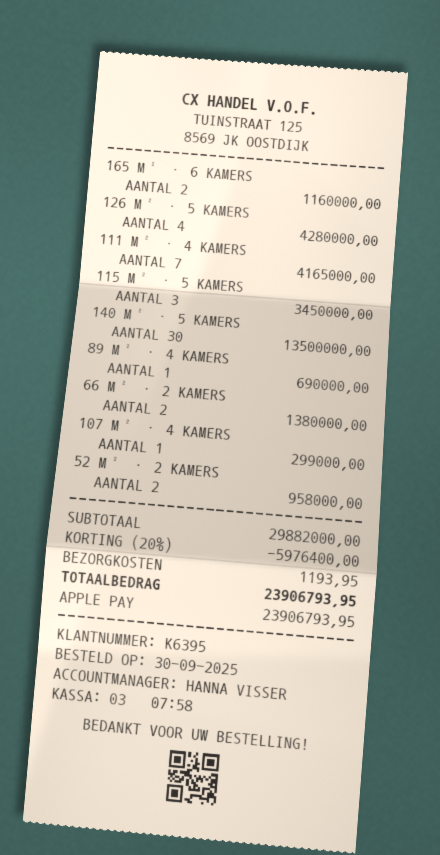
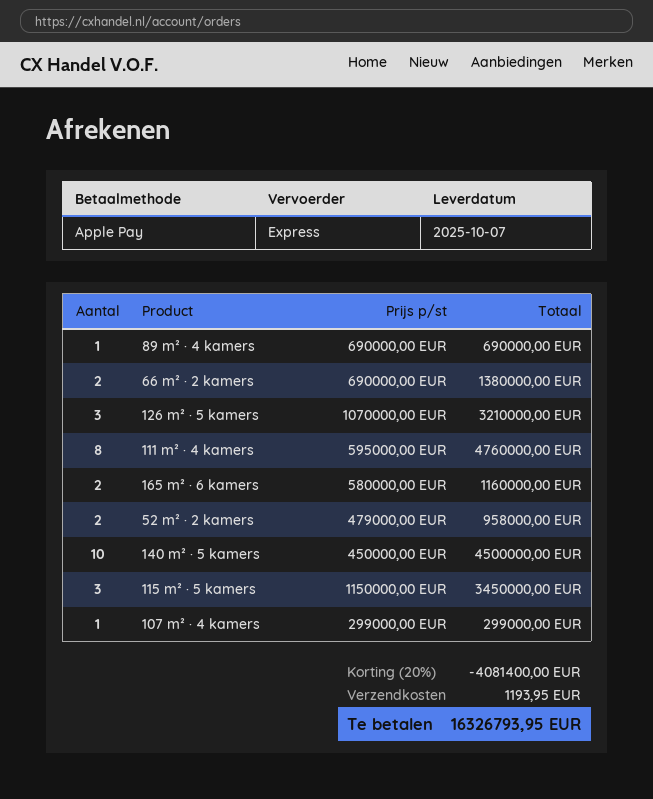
126 M² · 5 KAMERS: 4 for 4280000.00 -> 3 for 3210000.00
111 M² · 4 KAMERS: 7 for 4165000.00 -> 8 for 4760000.00
140 M² · 5 KAMERS: 30 for 13500000.00 -> 10 for 4500000.00
discount: 20% = 5976400.00 -> 20% = 4081400.00
total: 23906793.95 -> 16326793.95

